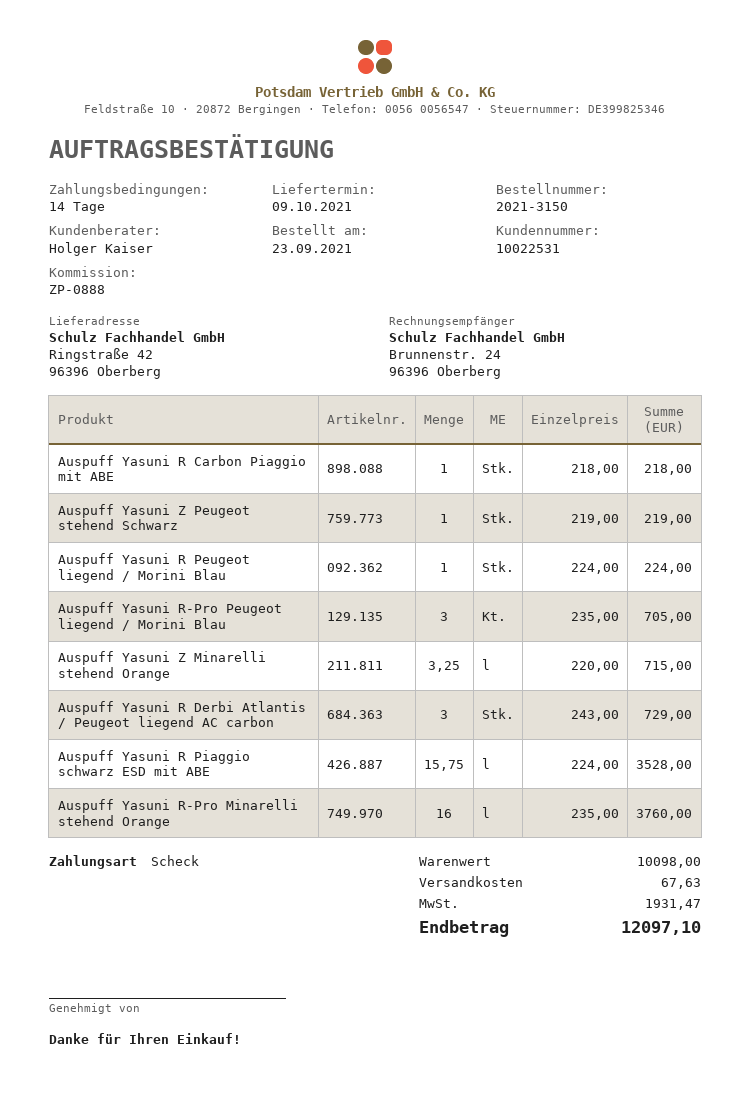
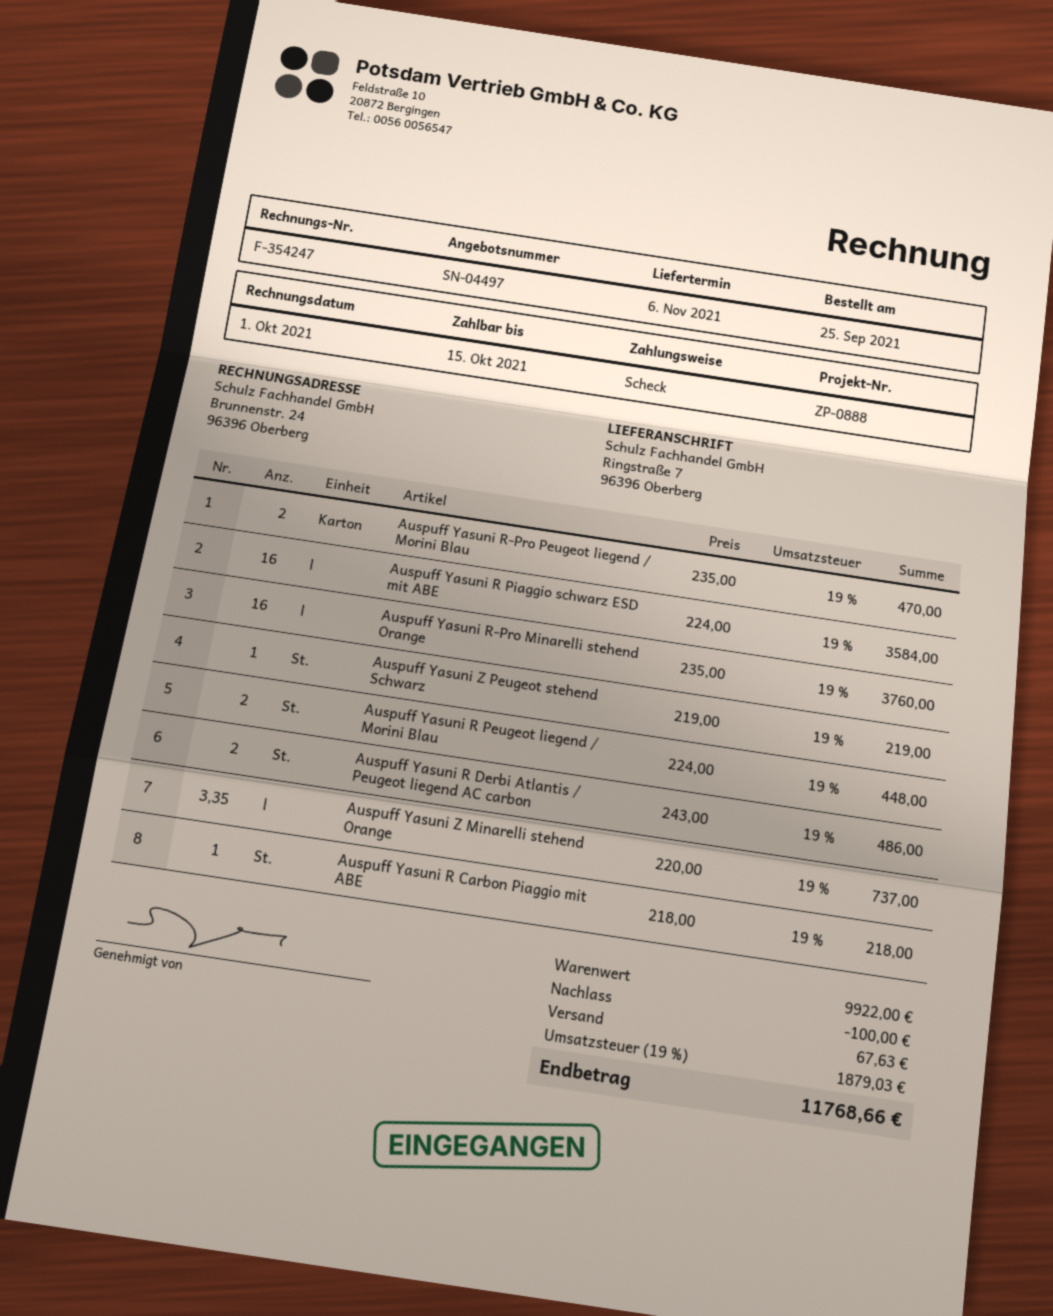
order date: 2021-09-23 -> 2021-09-25
delivery date: 2021-10-09 -> 2021-11-06
ship to: Ringstraße 42, 96396 Oberberg -> Ringstraße 7, 96396 Oberberg
Auspuff Yasuni R Peugeot liegend / Morini Blau: 1 x 224.00 = 224.00 -> 2 x 224.00 = 448.00
Auspuff Yasuni R-Pro Peugeot liegend / Morini Blau: 3 x 235.00 = 705.00 -> 2 x 235.00 = 470.00
Auspuff Yasuni Z Minarelli stehend Orange: 3.25 x 220.00 = 715.00 -> 3.35 x 220.00 = 737.00
Auspuff Yasuni R Derbi Atlantis / Peugeot liegend AC carbon: 3 x 243.00 = 729.00 -> 2 x 243.00 = 486.00
Auspuff Yasuni R Piaggio schwarz ESD mit ABE: 15.75 x 224.00 = 3528.00 -> 16 x 224.00 = 3584.00
subtotal: 10098.00 -> 9922.00
discount: none -> 100.00
tax: 1931.47 -> 1879.03
total: 12097.10 -> 11768.66

